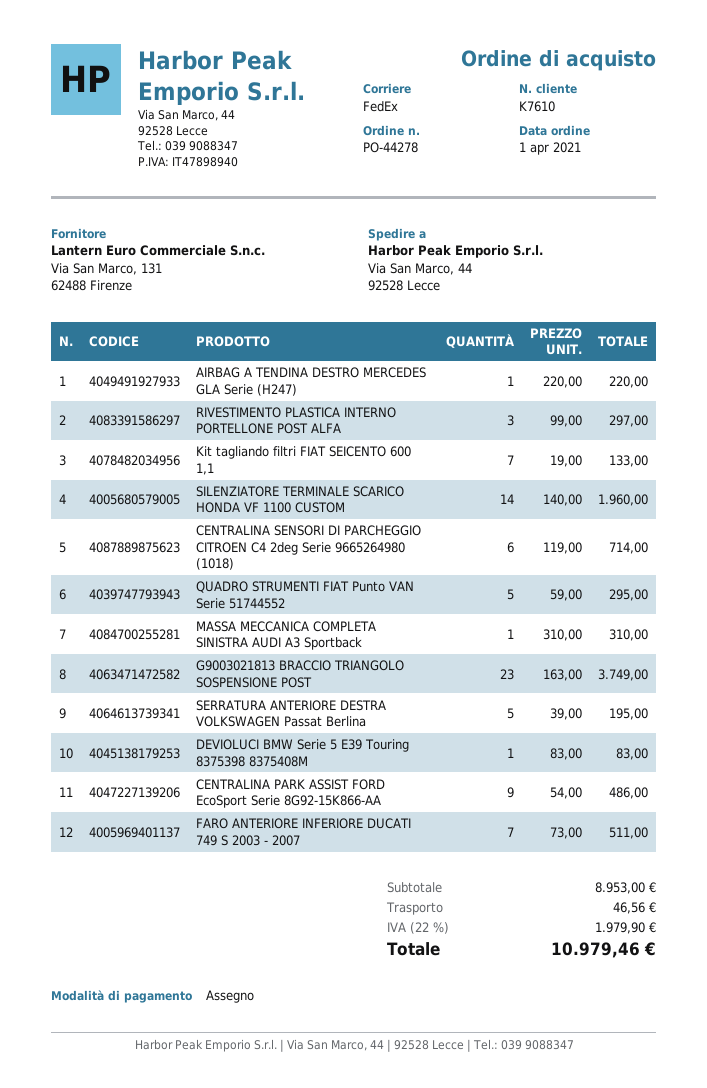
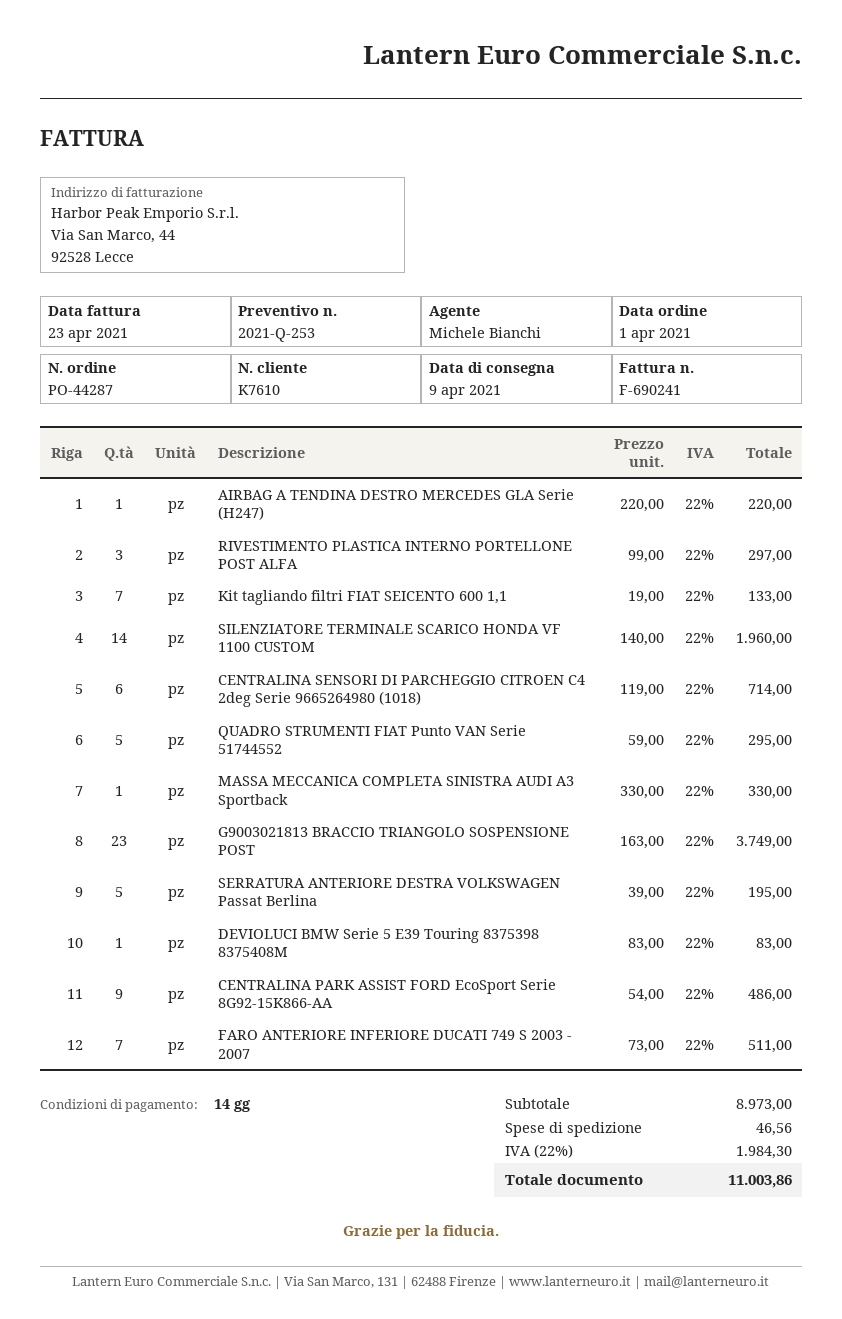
order number: PO-44278 -> PO-44287
MASSA MECCANICA COMPLETA SINISTRA AUDI A3 Sportback: 1 x 310.00 = 310.00 -> 1 x 330.00 = 330.00
subtotal: 8953.00 -> 8973.00
tax: 22% = 1979.90 -> 22% = 1984.30
total: 10979.46 -> 11003.86

